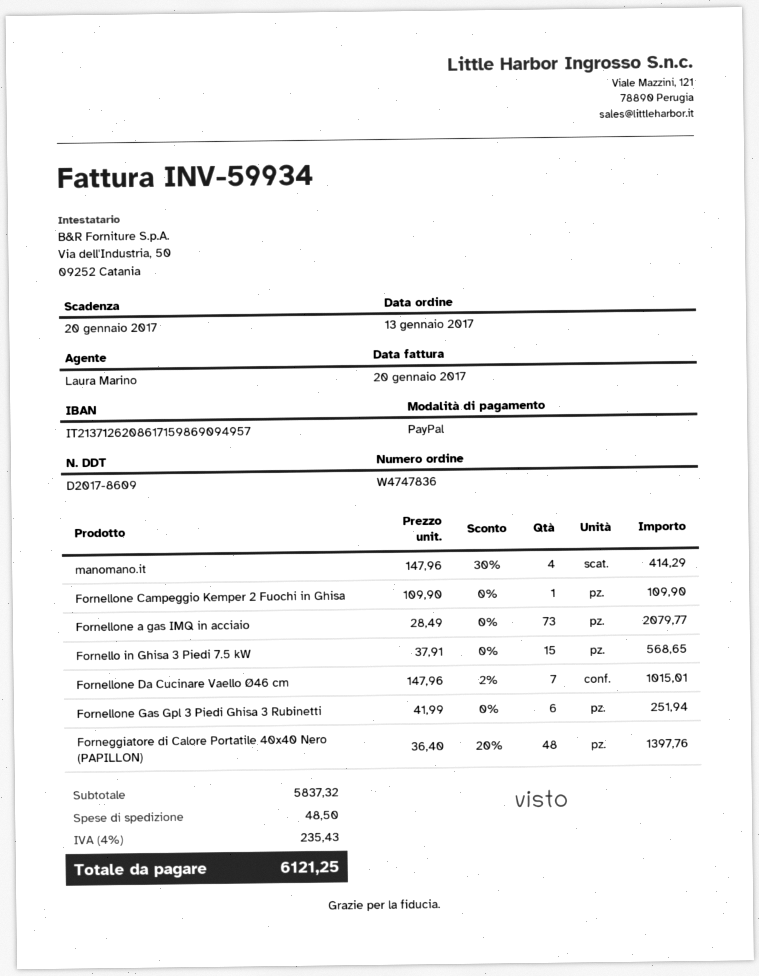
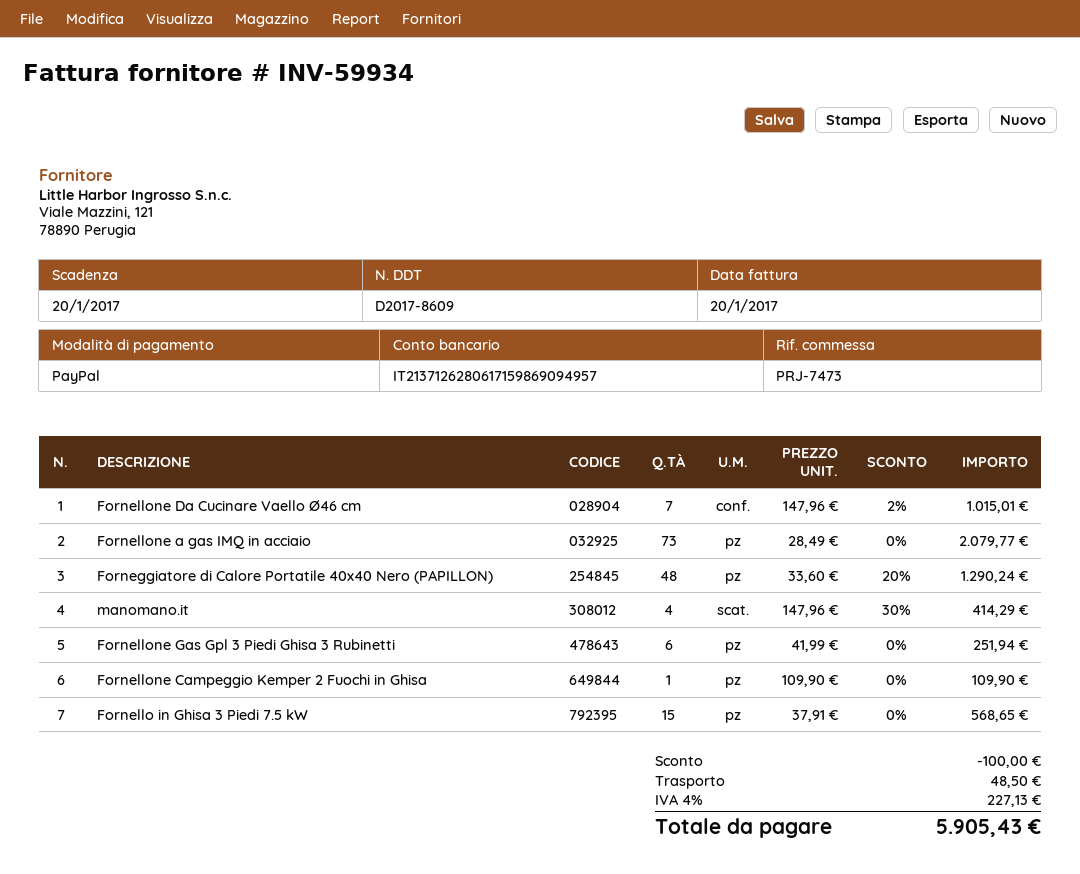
bank account: IT2137126208617159869094957 -> IT2137126280617159869094957
Forneggiatore di Calore Portatile 40x40 Nero (PAPILLON): 48 x 36.40 - 20% = 1397.76 -> 48 x 33.60 - 20% = 1290.24
discount: none -> 100.00
tax: 4% = 235.43 -> 4% = 227.13
total: 6121.25 -> 5905.43

